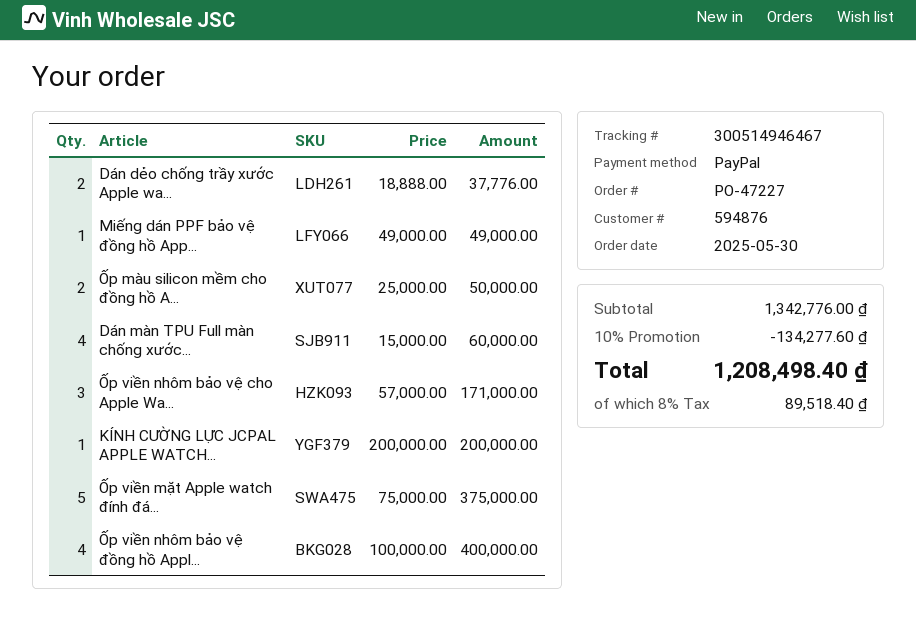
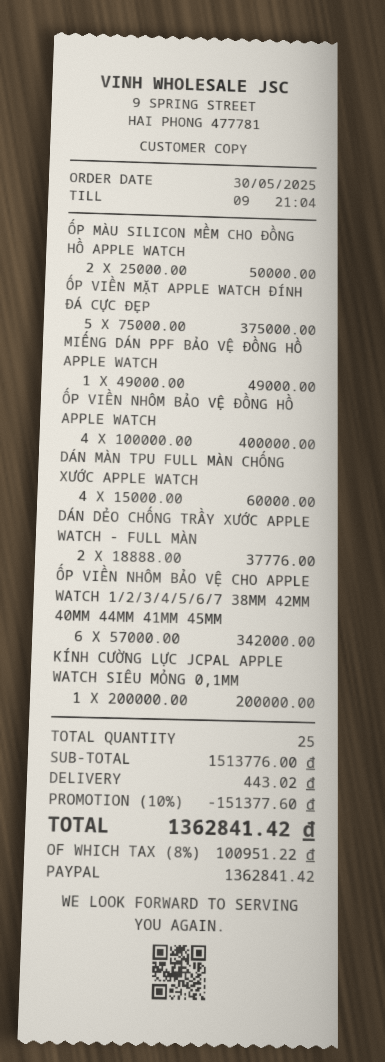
Ốp viền nhôm bảo vệ cho Apple Wa...: 3 x 57000.00 = 171000.00 -> 6 x 57000.00 = 342000.00
subtotal: 1342776.00 -> 1513776.00
discount: 10% = 134277.60 -> 10% = 151377.60
shipping: none -> 443.02
tax: 8% = 89518.40 -> 8% = 100951.22
total: 1208498.40 -> 1362841.42

